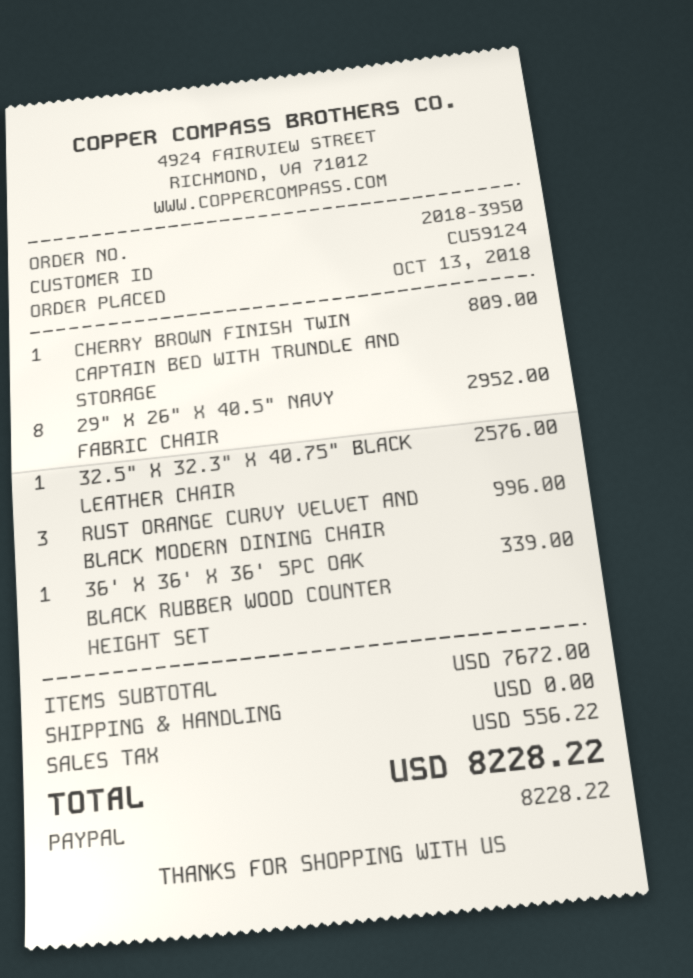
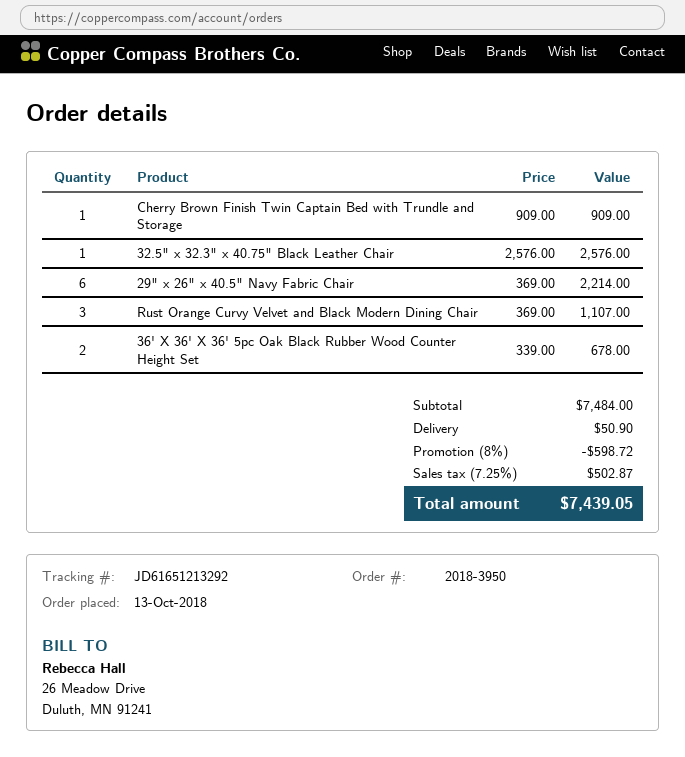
CHERRY BROWN FINISH TWIN CAPTAIN BED WITH TRUNDLE AND STORAGE: 1 for 809.00 -> 1 for 909.00
29" X 26" X 40.5" NAVY FABRIC CHAIR: 8 for 2952.00 -> 6 for 2214.00
RUST ORANGE CURVY VELVET AND BLACK MODERN DINING CHAIR: 3 for 996.00 -> 3 for 1107.00
36' X 36' X 36' 5PC OAK BLACK RUBBER WOOD COUNTER HEIGHT SET: 1 for 339.00 -> 2 for 678.00
subtotal: 7672.00 -> 7484.00
discount: none -> 8% = 598.72
shipping: 0.00 -> 50.90
tax: 556.22 -> 502.87
total: 8228.22 -> 7439.05

